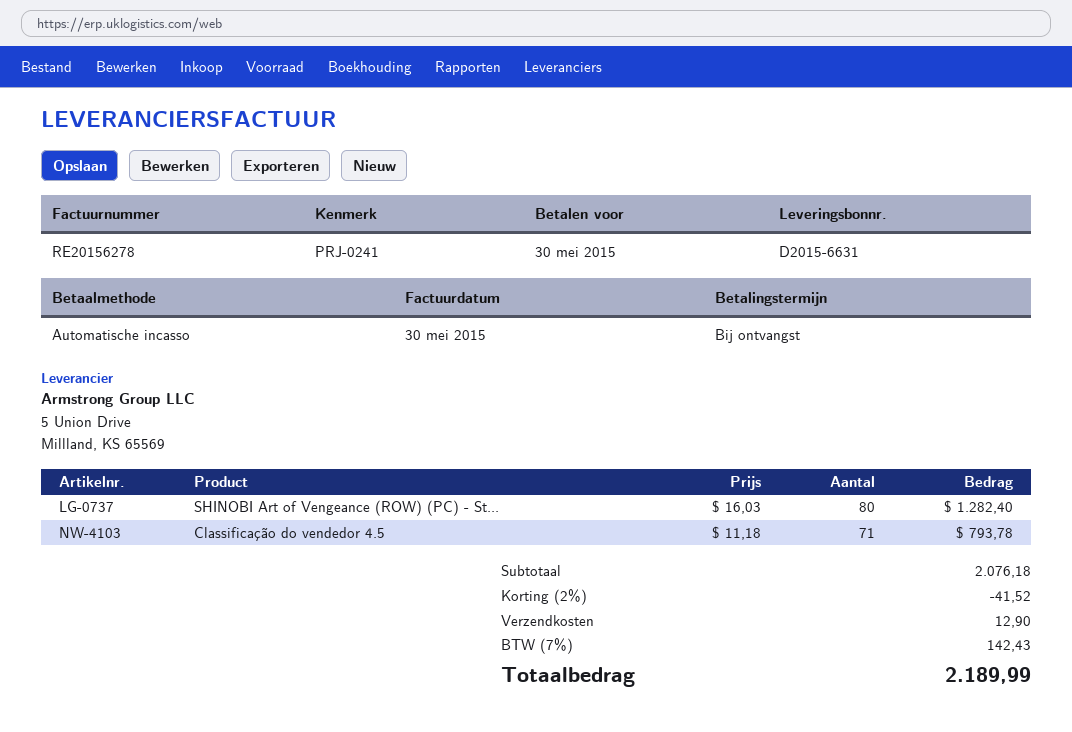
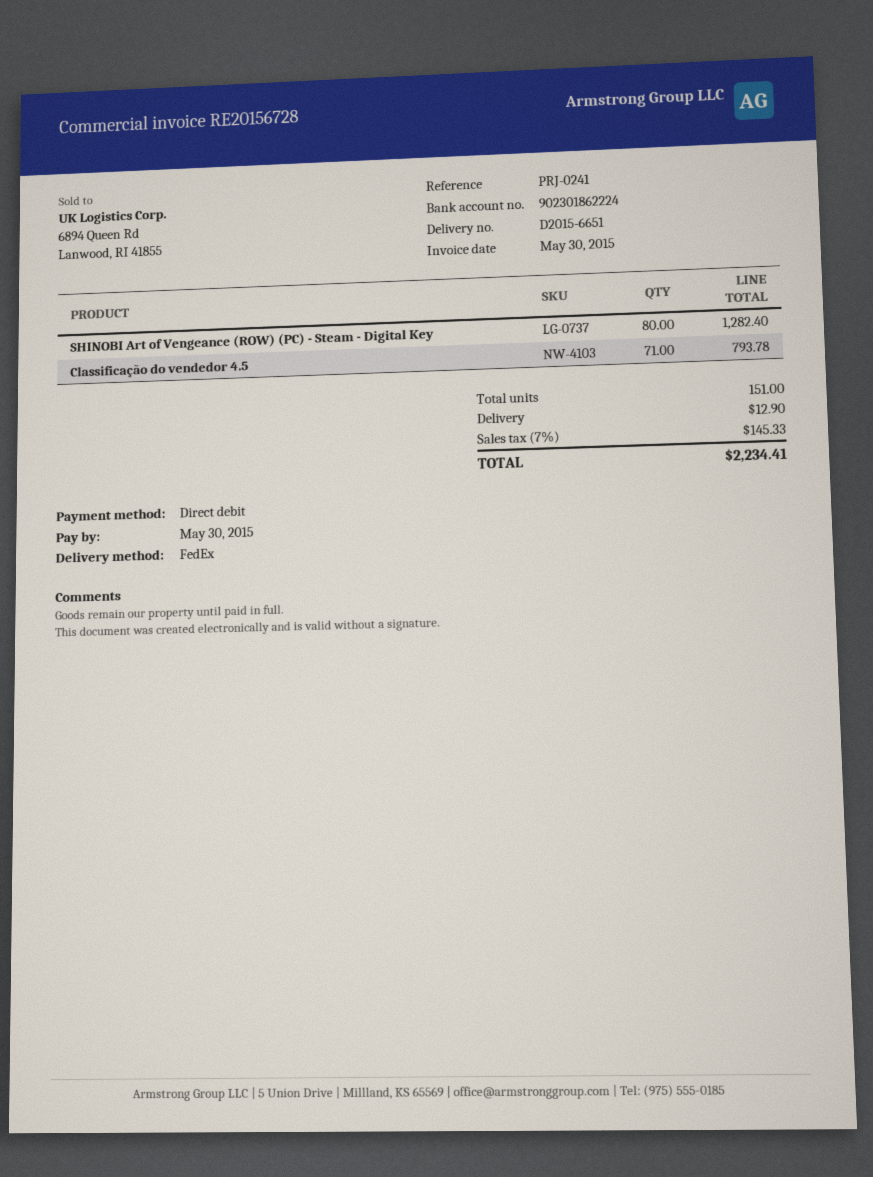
delivery note number: D2015-6631 -> D2015-6651
invoice number: RE20156278 -> RE20156728
discount: 2% = 41.52 -> none
tax: 7% = 142.43 -> 7% = 145.33
total: 2189.99 -> 2234.41

